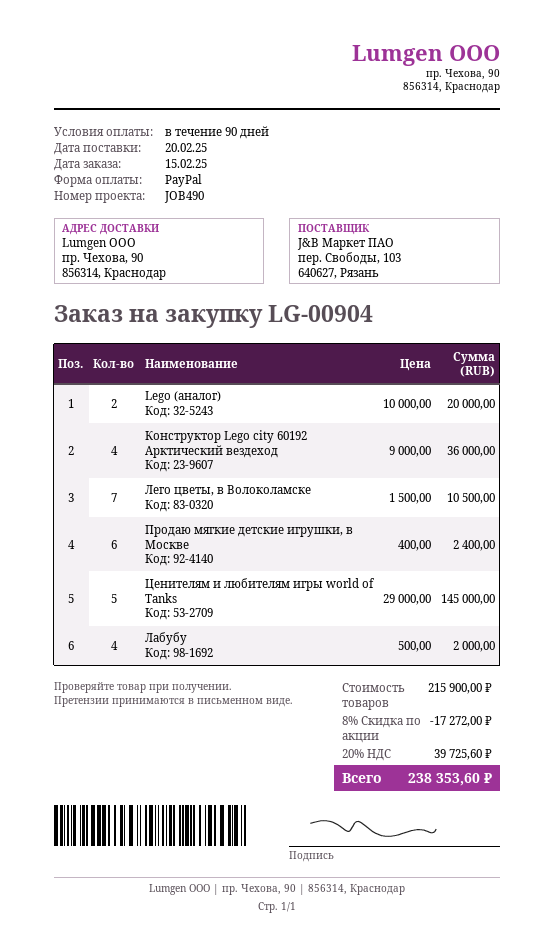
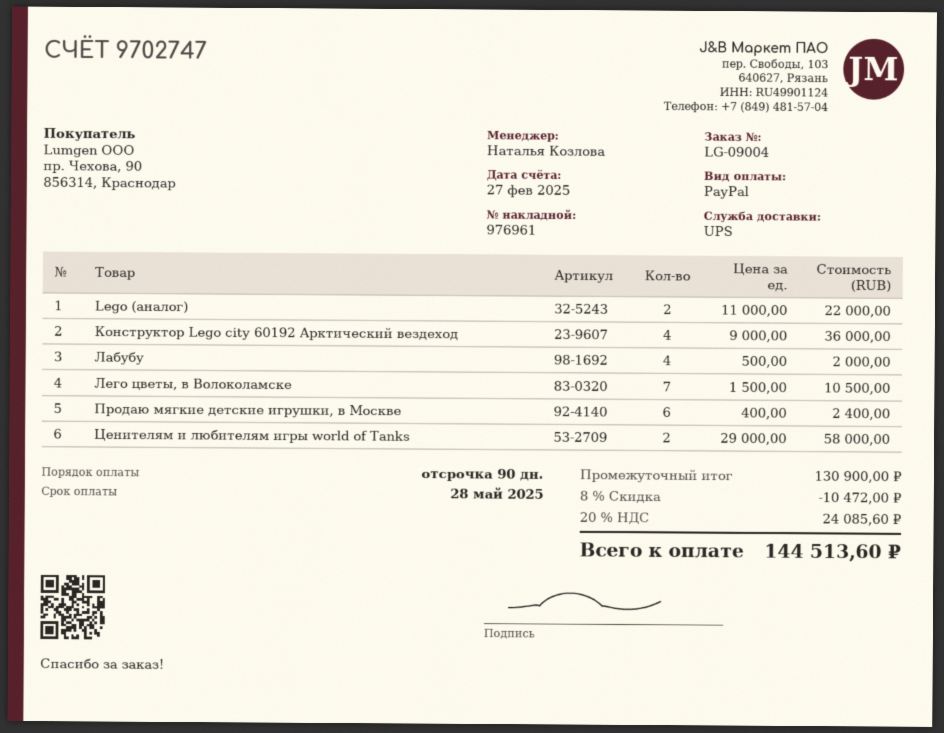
order number: LG-00904 -> LG-09004
Lego (аналог): 2 x 10000.00 = 20000.00 -> 2 x 11000.00 = 22000.00
Ценителям и любителям игры world of Tanks: 5 x 29000.00 = 145000.00 -> 2 x 29000.00 = 58000.00
subtotal: 215900.00 -> 130900.00
discount: 8% = 17272.00 -> 8% = 10472.00
tax: 20% = 39725.60 -> 20% = 24085.60
total: 238353.60 -> 144513.60

